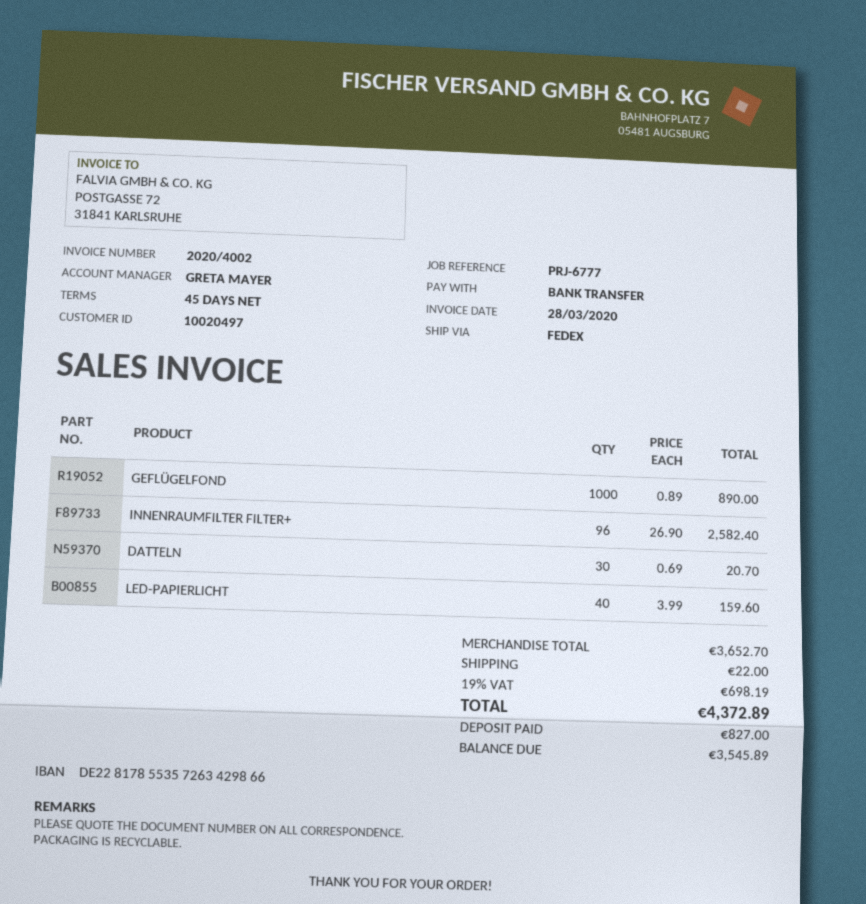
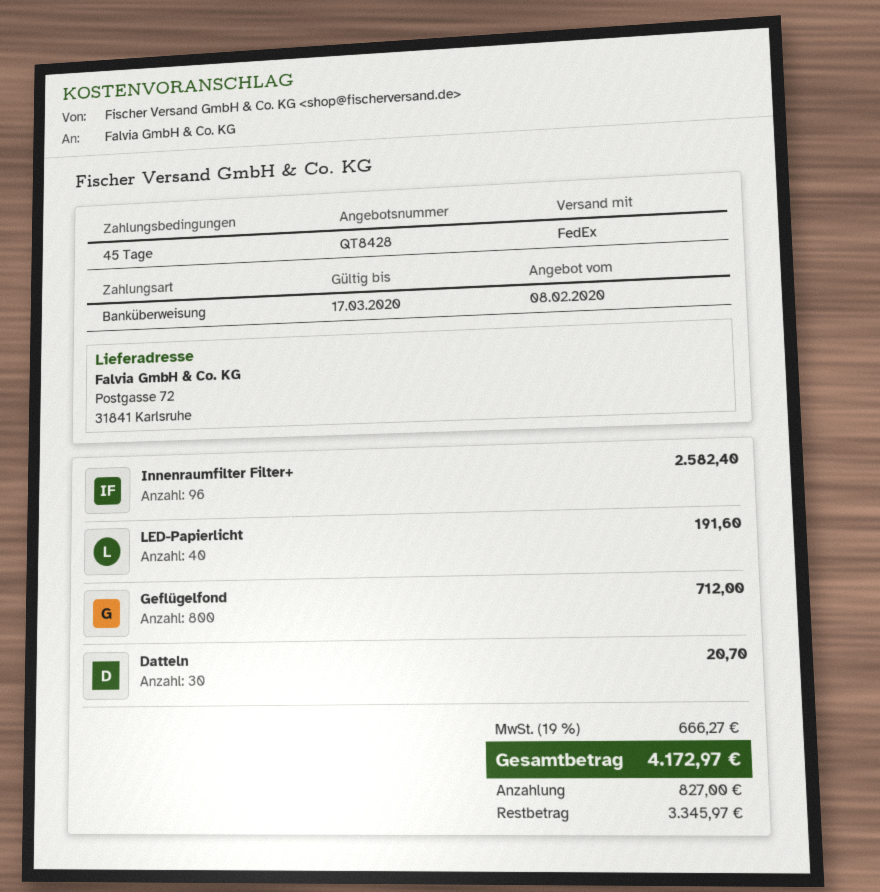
GEFLÜGELFOND: 1000 for 890.00 -> 800 for 712.00
LED-PAPIERLICHT: 40 for 159.60 -> 40 for 191.60
shipping: 22.00 -> none
tax: 19% = 698.19 -> 19% = 666.27
total: 4372.89 -> 4172.97
balance: 3545.89 -> 3345.97

